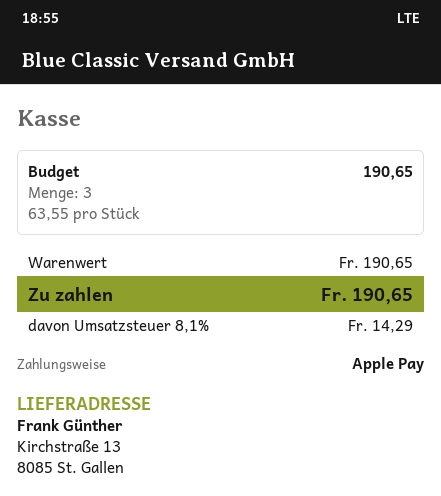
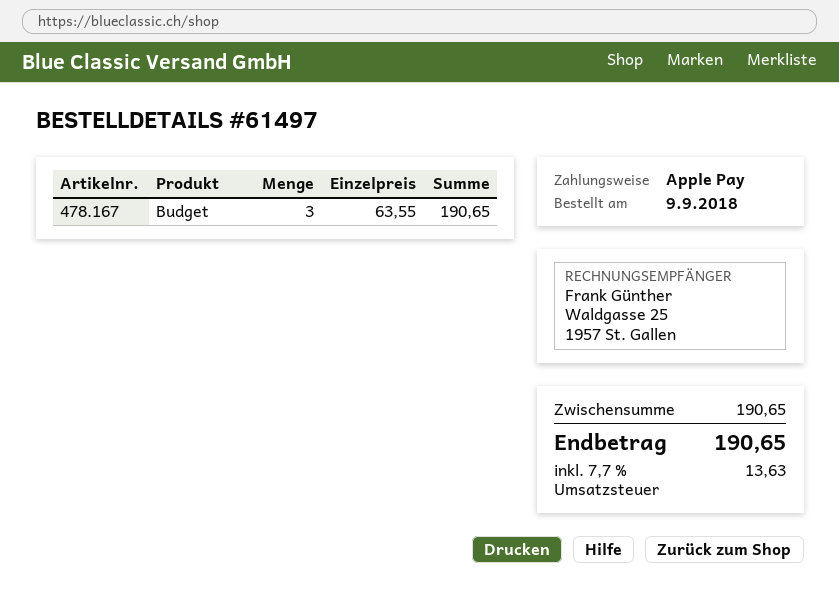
tax: 8.1% = 14.29 -> 7.7% = 13.63

